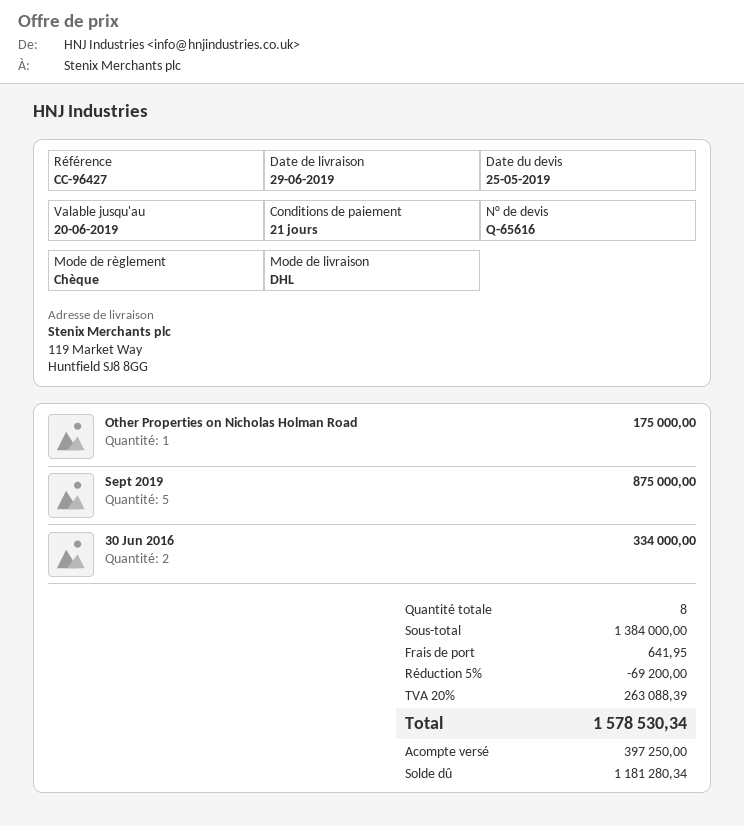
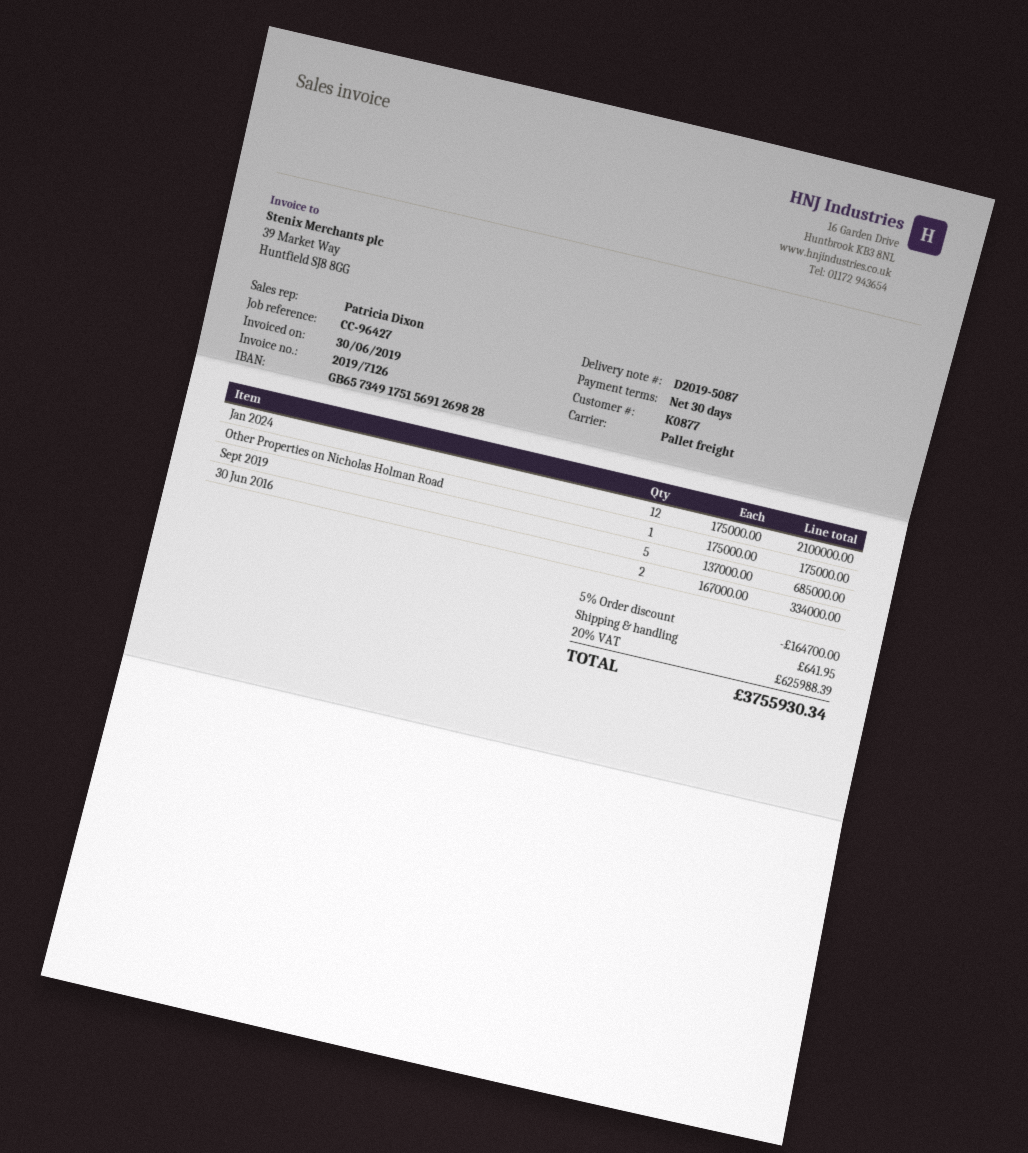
payment terms: 21 days -> 30 days
shipping method: DHL -> pallet freight
Sept 2019: 5 for 875000.00 -> 5 for 685000.00
Jan 2024: none -> 12 for 2100000.00
discount: 5% = 69200.00 -> 5% = 164700.00
tax: 20% = 263088.39 -> 20% = 625988.39
total: 1578530.34 -> 3755930.34

